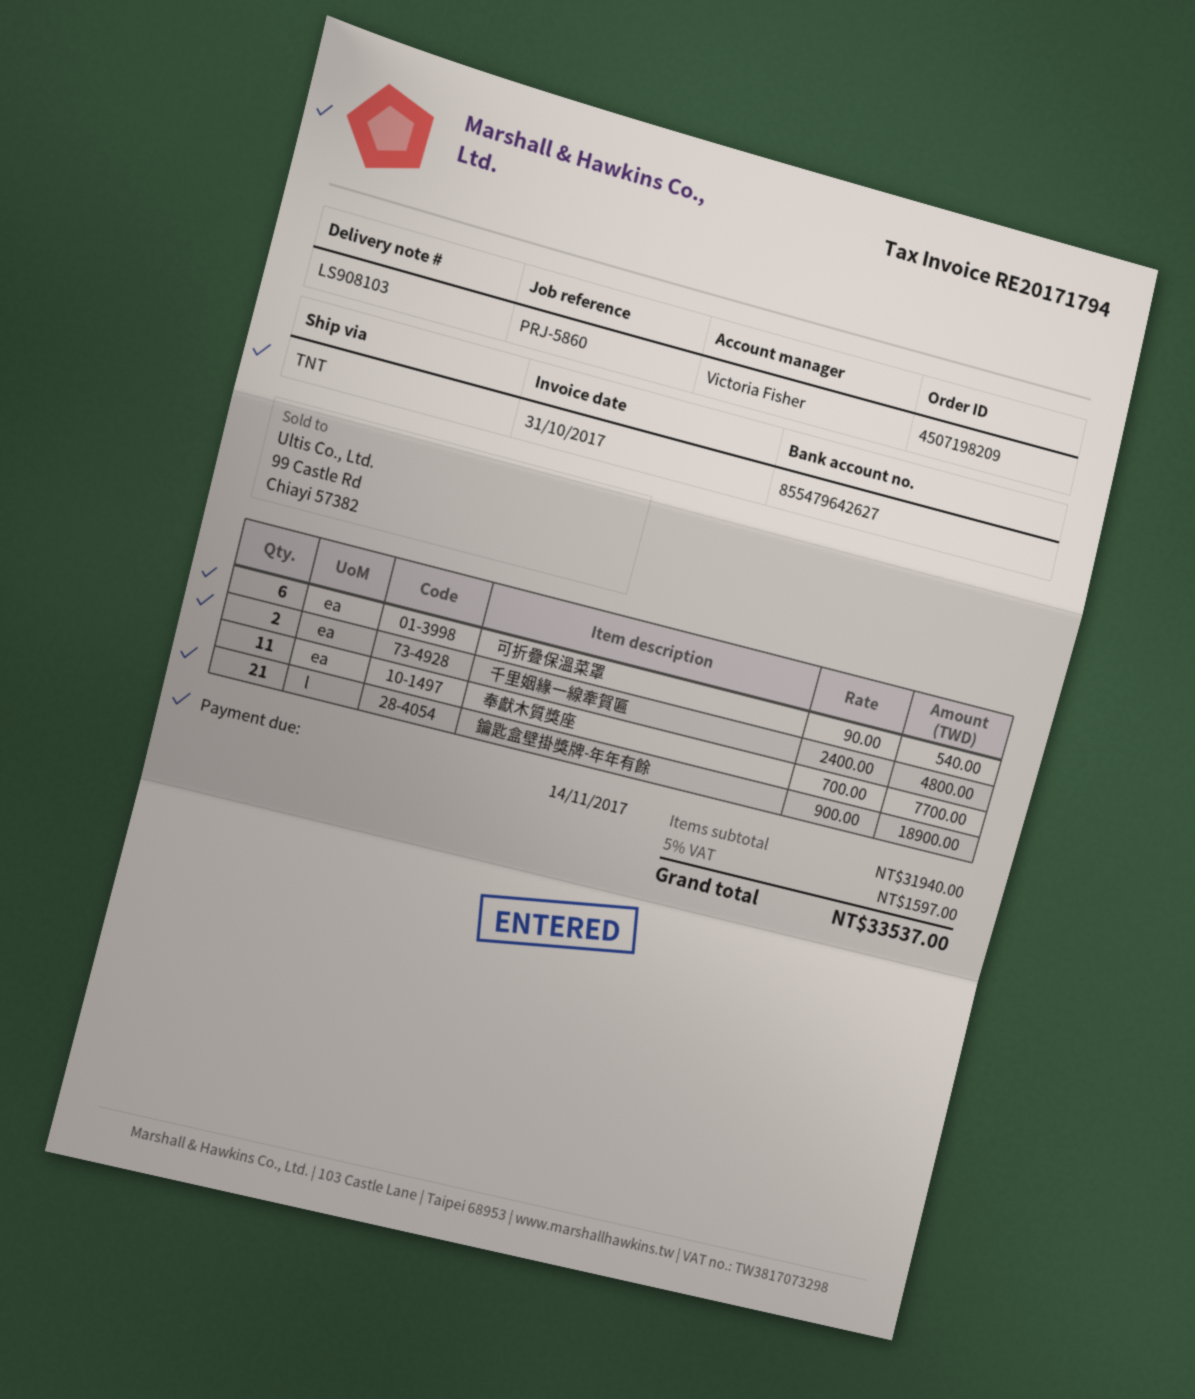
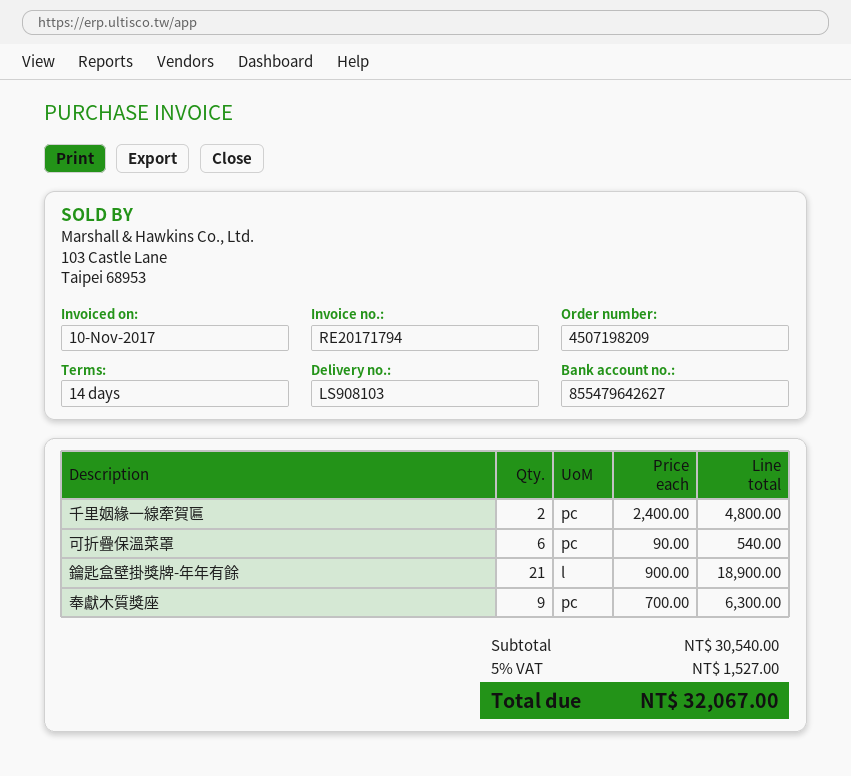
invoice date: 2017-10-31 -> 2017-11-10
奉獻木質獎座: 11 x 700.00 = 7700.00 -> 9 x 700.00 = 6300.00
subtotal: 31940.00 -> 30540.00
tax: 5% = 1597.00 -> 5% = 1527.00
total: 33537.00 -> 32067.00

